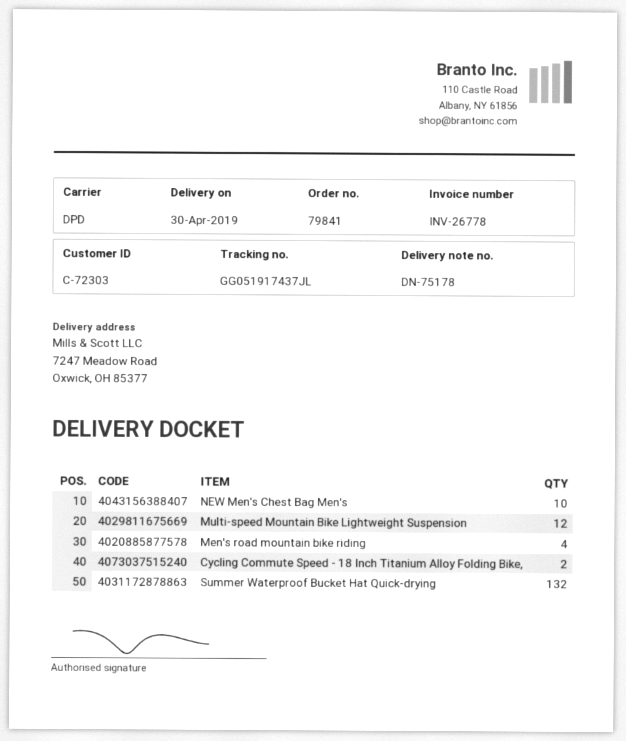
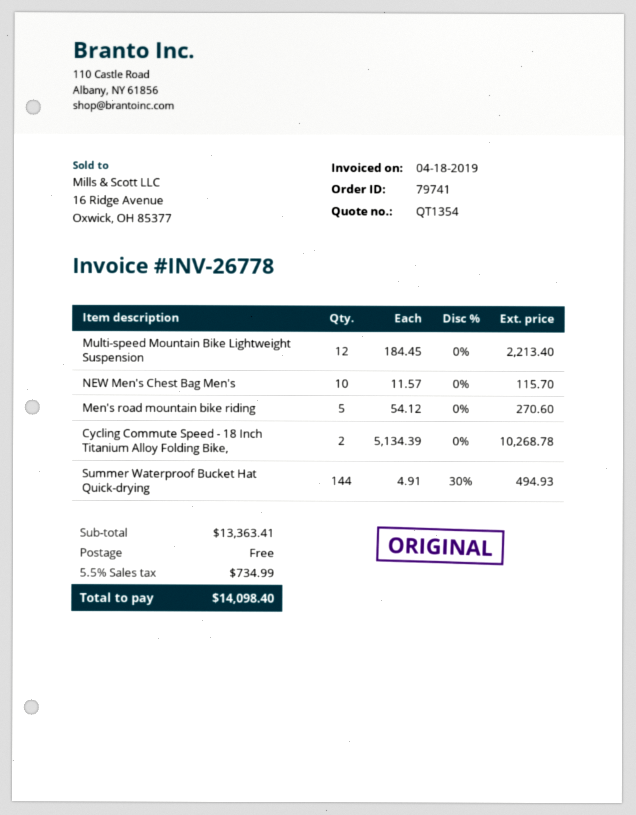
order number: 79841 -> 79741
Men's road mountain bike riding: 4 -> 5
Summer Waterproof Bucket Hat Quick-drying: 132 -> 144

